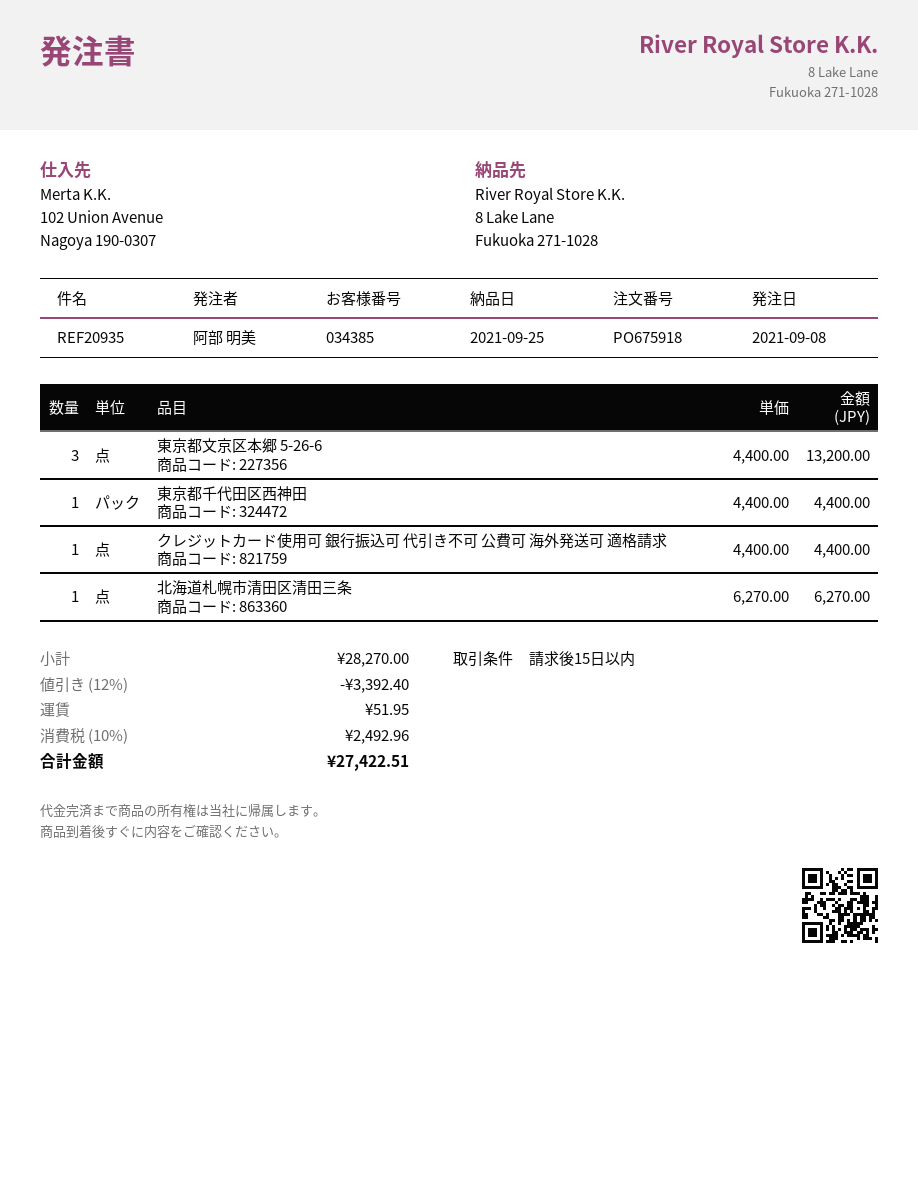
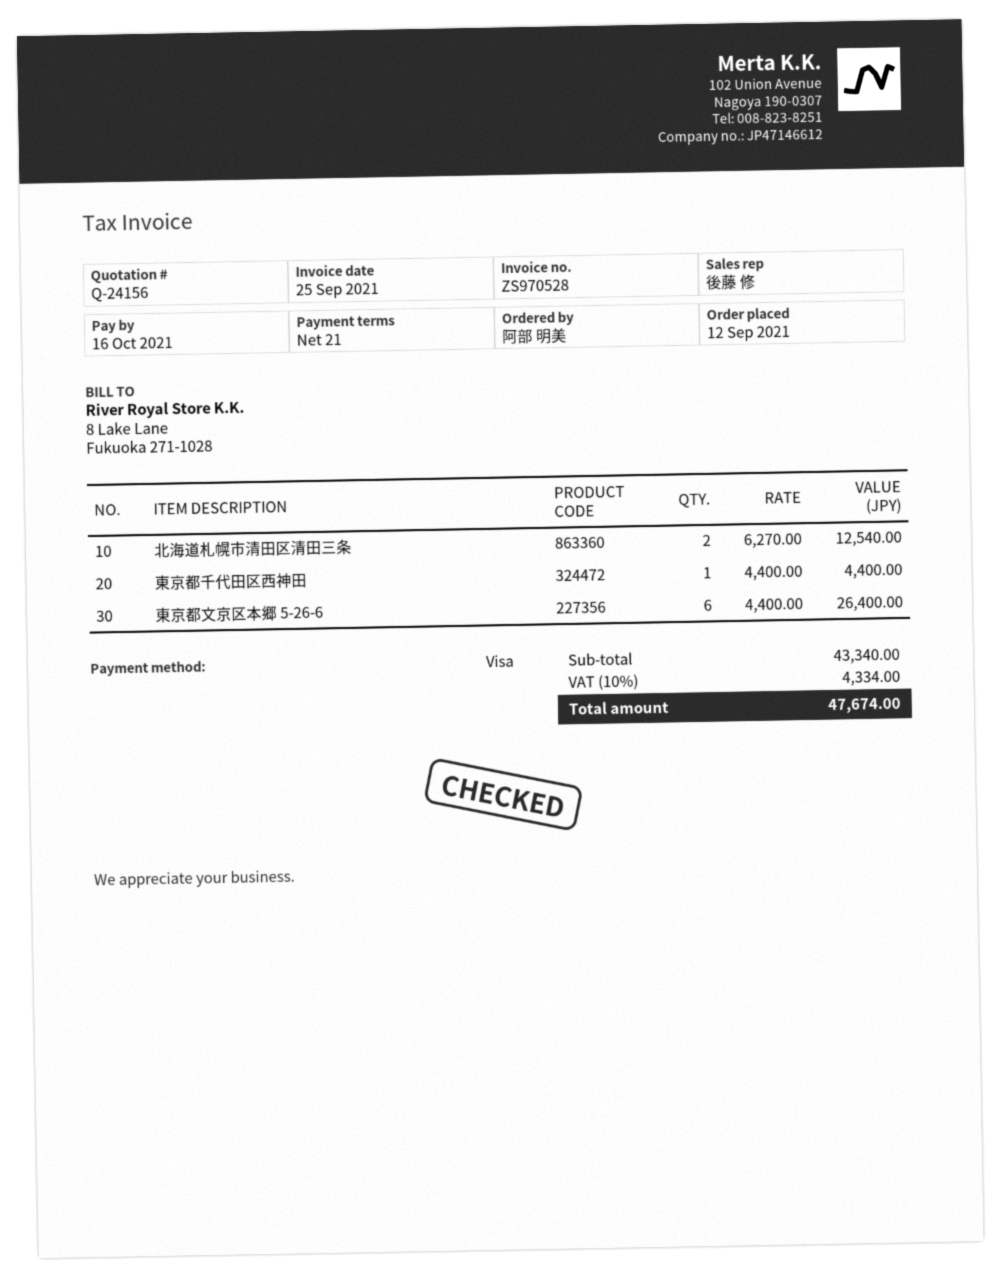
order date: 2021-09-08 -> 2021-09-12
payment terms: 15 days -> 21 days
東京都文京区本郷 5-26-6: 3 x 4400.00 = 13200.00 -> 6 x 4400.00 = 26400.00
クレジットカード使用可 銀行振込可 代引き不可 公費可 海外発送可 適格請求: 1 x 4400.00 = 4400.00 -> none
北海道札幌市清田区清田三条: 1 x 6270.00 = 6270.00 -> 2 x 6270.00 = 12540.00
subtotal: 28270.00 -> 43340.00
discount: 12% = 3392.40 -> none
shipping: 51.95 -> none
tax: 10% = 2492.96 -> 10% = 4334.00
total: 27422.51 -> 47674.00

